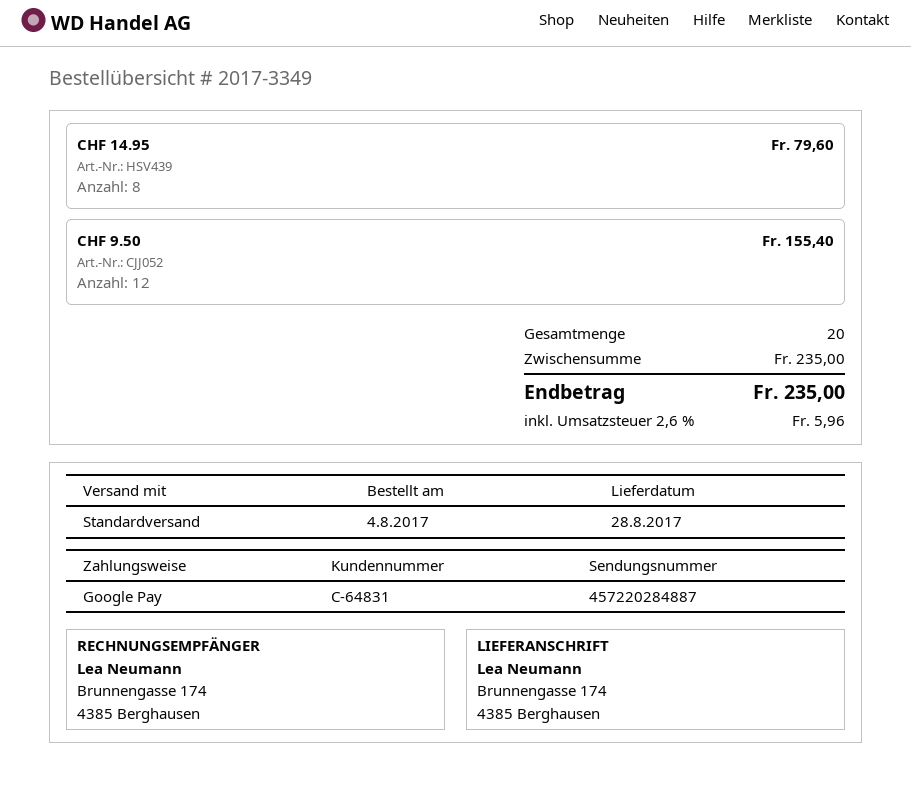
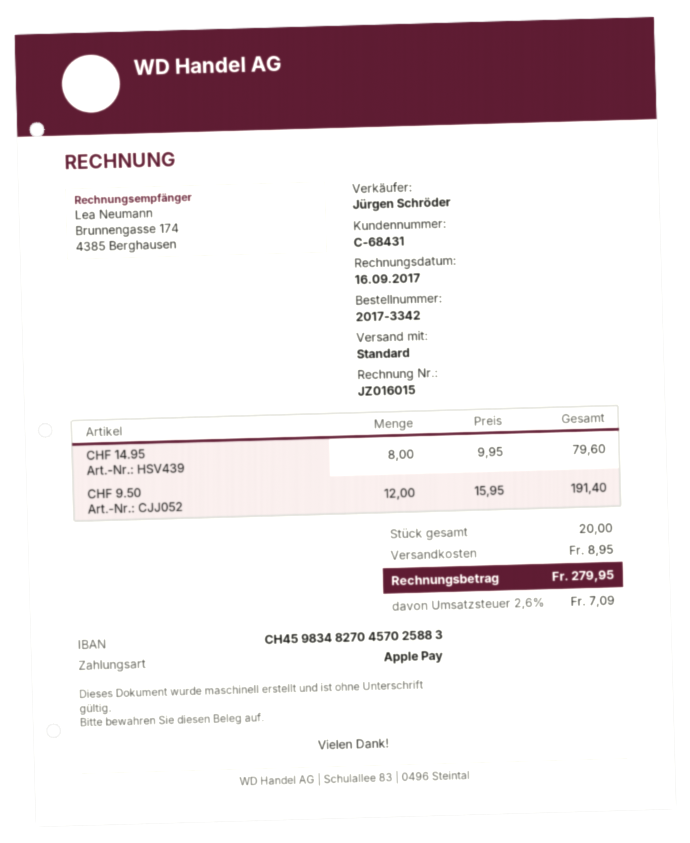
order number: 2017-3349 -> 2017-3342
customer number: C-64831 -> C-68431
payment method: Google Pay -> Apple Pay
CHF 9.50: 12 for 155.40 -> 12 for 191.40
shipping: none -> 8.95
tax: 2.6% = 5.96 -> 2.6% = 7.09
total: 235.00 -> 279.95

